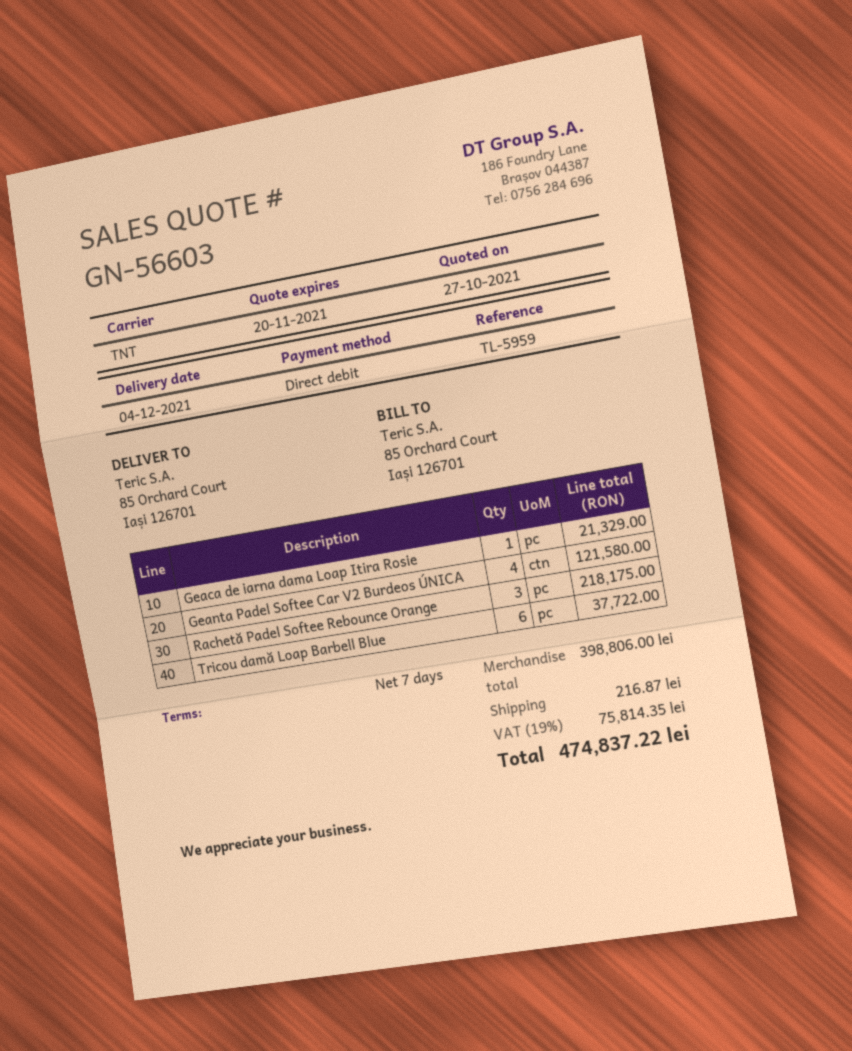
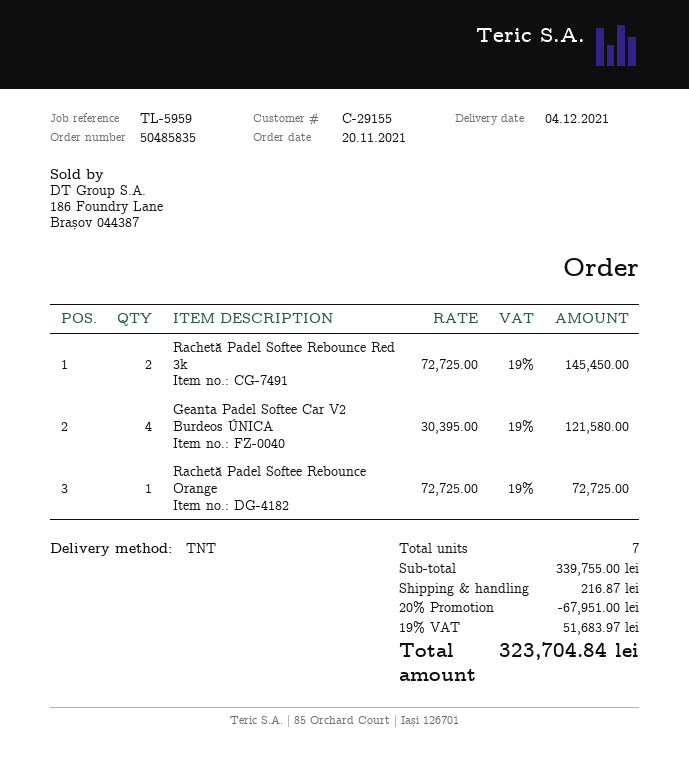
Geaca de iarna dama Loap Itira Rosie: 1 for 21329.00 -> none
Rachetă Padel Softee Rebounce Orange: 3 for 218175.00 -> 1 for 72725.00
Tricou damă Loap Barbell Blue: 6 for 37722.00 -> none
Rachetă Padel Softee Rebounce Red 3k: none -> 2 for 145450.00
subtotal: 398806.00 -> 339755.00
discount: none -> 20% = 67951.00
tax: 19% = 75814.35 -> 19% = 51683.97
total: 474837.22 -> 323704.84

